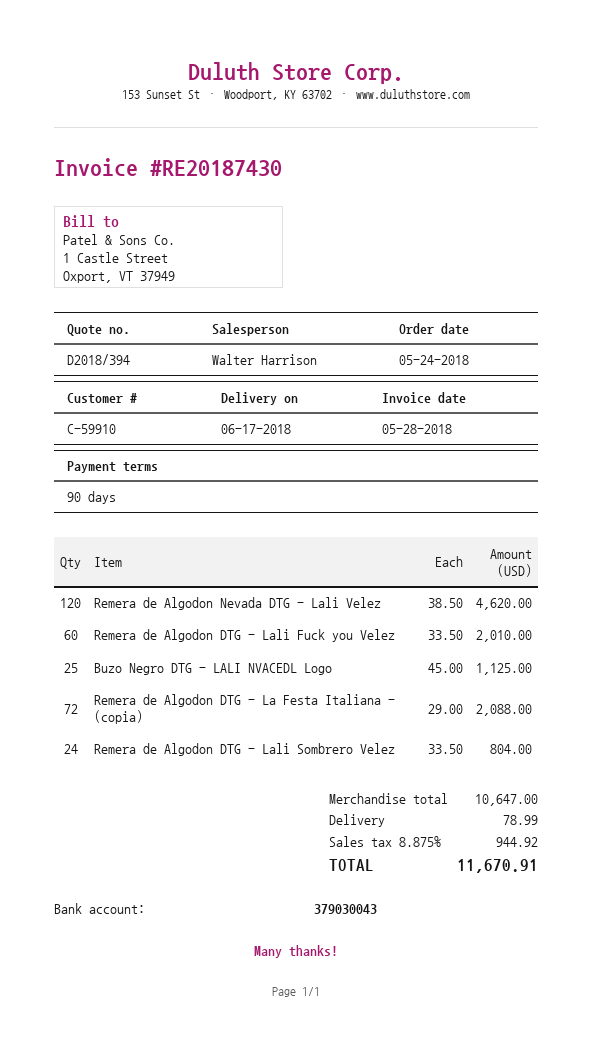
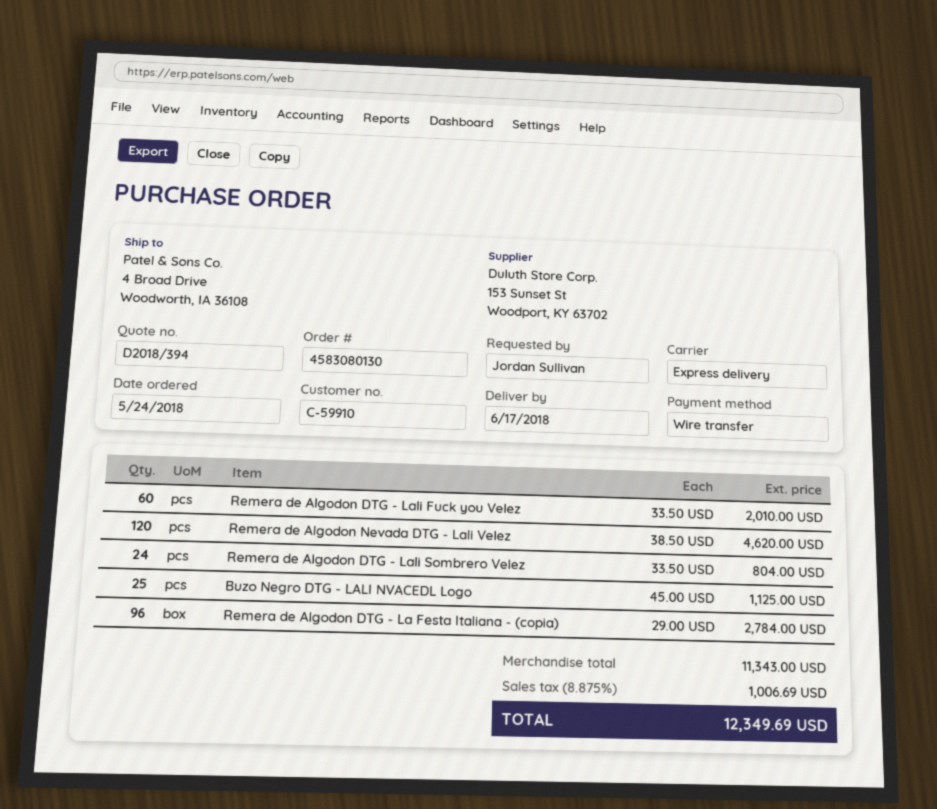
Remera de Algodon DTG - La Festa Italiana - (copia): 72 x 29.00 = 2088.00 -> 96 x 29.00 = 2784.00
subtotal: 10647.00 -> 11343.00
shipping: 78.99 -> none
tax: 8.875% = 944.92 -> 8.875% = 1006.69
total: 11670.91 -> 12349.69

